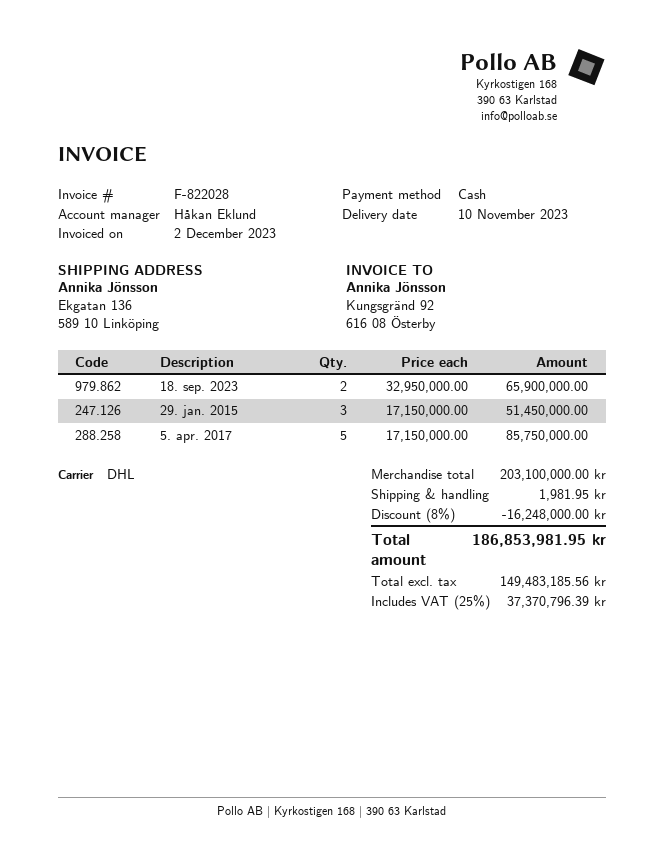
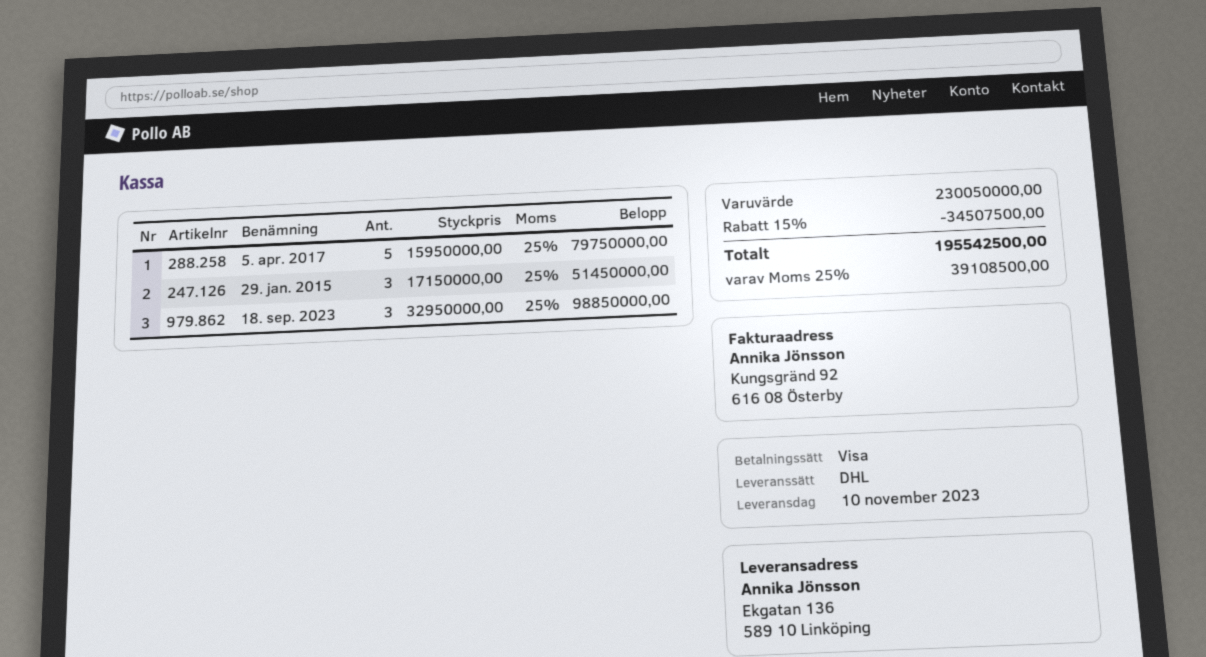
payment method: cash -> Visa
18. sep. 2023: 2 x 32950000.00 = 65900000.00 -> 3 x 32950000.00 = 98850000.00
5. apr. 2017: 5 x 17150000.00 = 85750000.00 -> 5 x 15950000.00 = 79750000.00
subtotal: 203100000.00 -> 230050000.00
discount: 8% = 16248000.00 -> 15% = 34507500.00
shipping: 1981.95 -> none
tax: 25% = 37370796.39 -> 25% = 39108500.00
total: 186853981.95 -> 195542500.00

